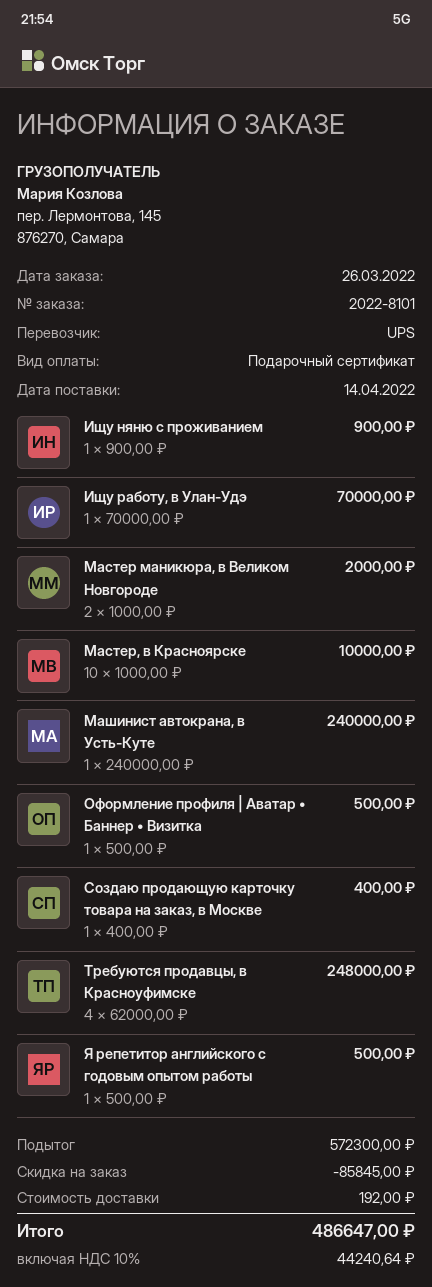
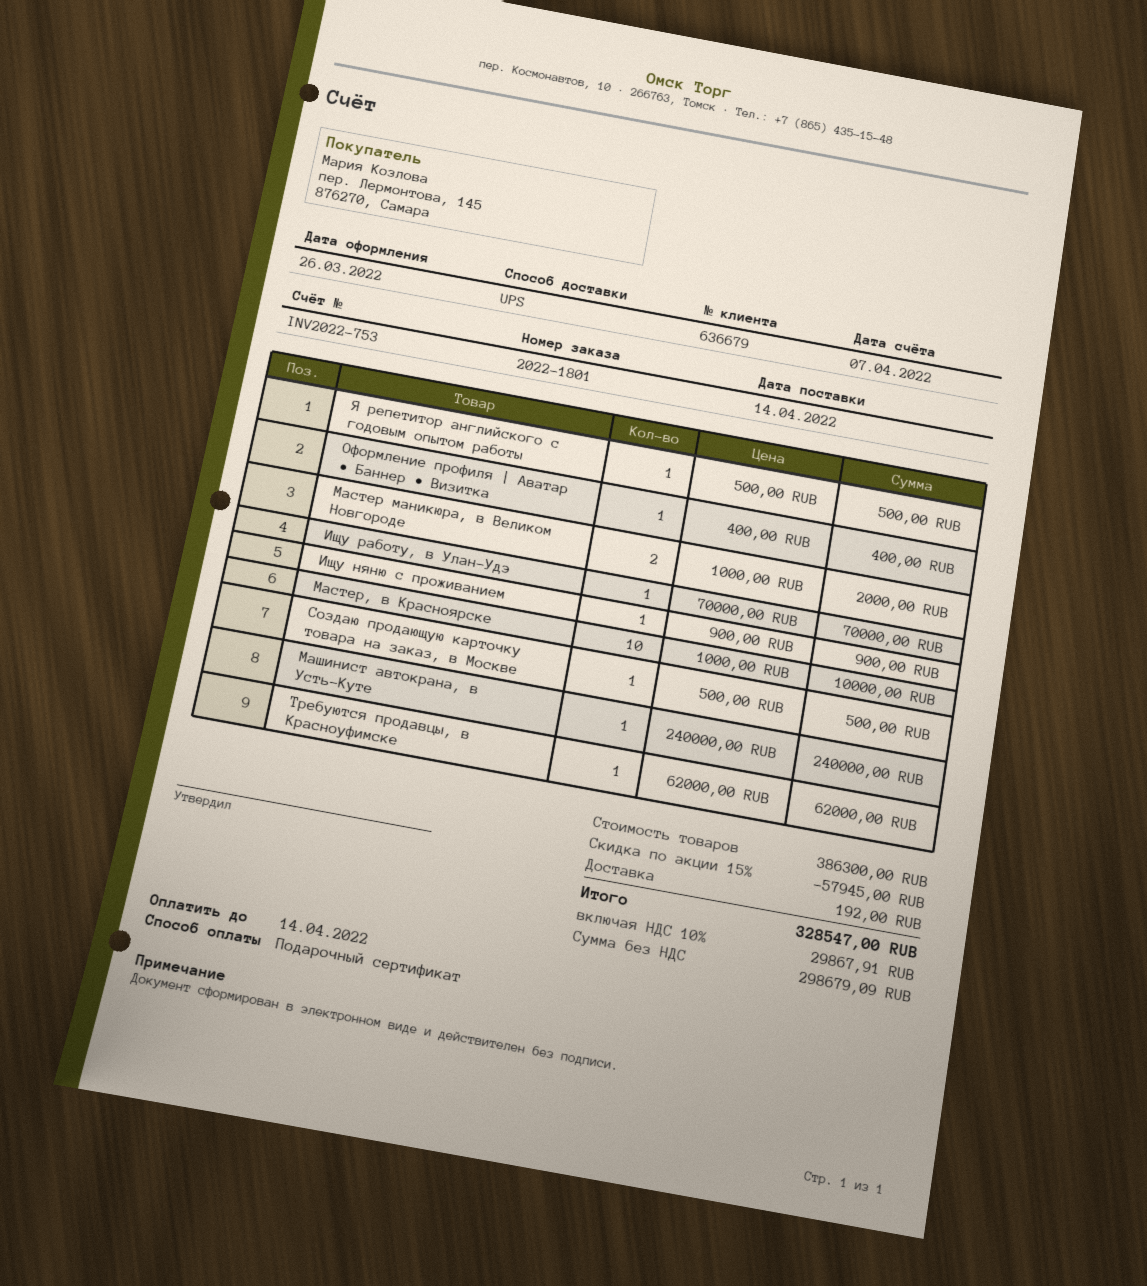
order number: 2022-8101 -> 2022-1801
Оформление профиля | Аватар • Баннер • Визитка: 1 x 500.00 = 500.00 -> 1 x 400.00 = 400.00
Создаю продающую карточку товара на заказ, в Москве: 1 x 400.00 = 400.00 -> 1 x 500.00 = 500.00
Требуются продавцы, в Красноуфимске: 4 x 62000.00 = 248000.00 -> 1 x 62000.00 = 62000.00
subtotal: 572300.00 -> 386300.00
discount: 85845.00 -> 57945.00
tax: 10% = 44240.64 -> 10% = 29867.91
total: 486647.00 -> 328547.00

